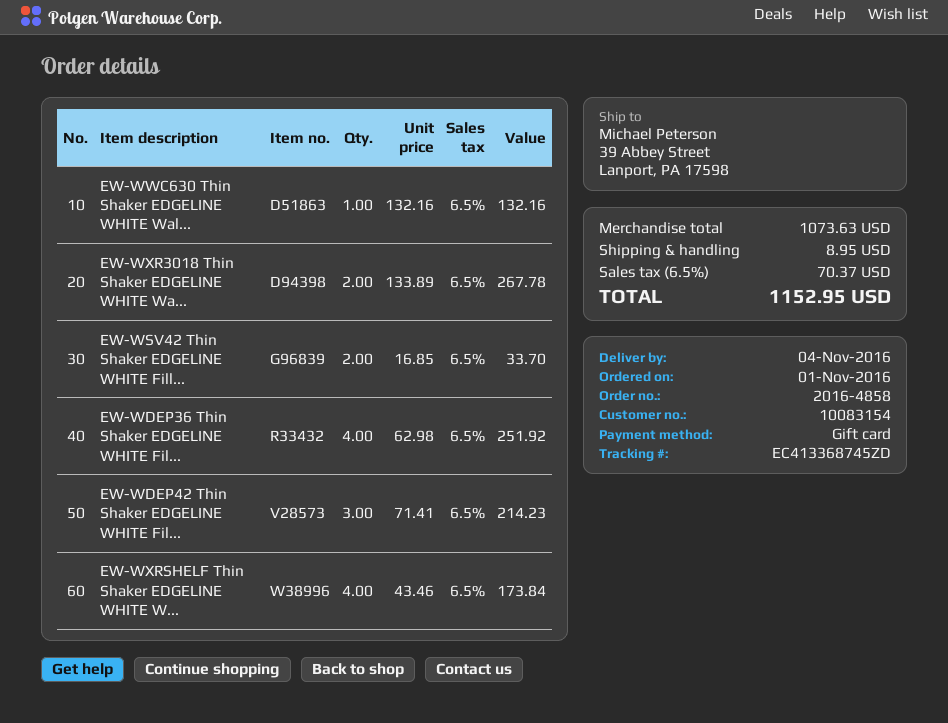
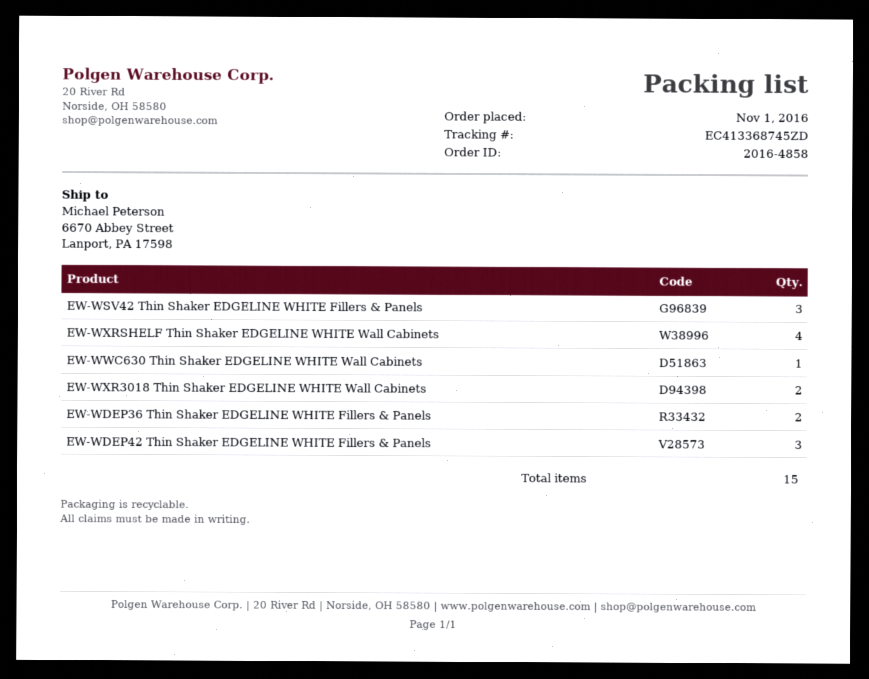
ship to: 39 Abbey Street, Lanport, PA 17598 -> 6670 Abbey Street, Lanport, PA 17598
EW-WSV42 Thin Shaker EDGELINE WHITE Fill...: 2 -> 3
EW-WDEP36 Thin Shaker EDGELINE WHITE Fil...: 4 -> 2

